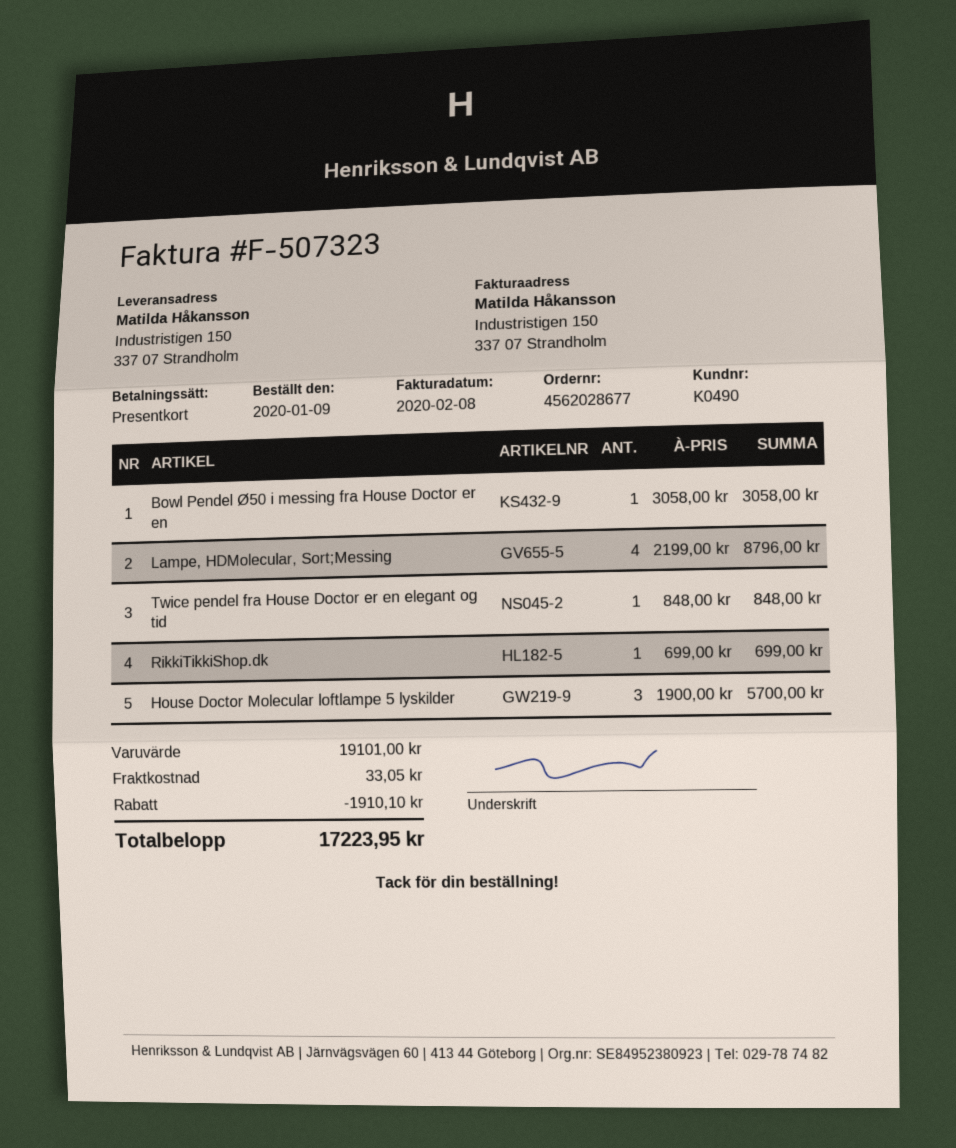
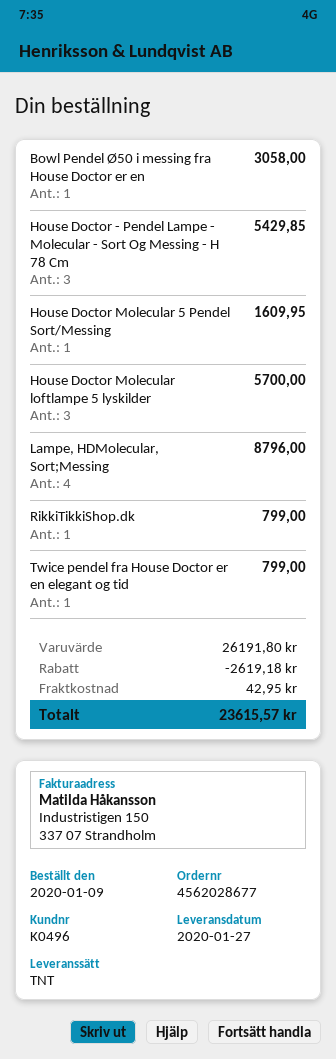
customer number: K0490 -> K0496
Twice pendel fra House Doctor er en elegant og tid: 1 for 848.00 -> 1 for 799.00
RikkiTikkiShop.dk: 1 for 699.00 -> 1 for 799.00
House Doctor - Pendel Lampe - Molecular - Sort Og Messing - H 78 Cm: none -> 3 for 5429.85
House Doctor Molecular 5 Pendel Sort/Messing: none -> 1 for 1609.95
subtotal: 19101.00 -> 26191.80
discount: 1910.10 -> 2619.18
shipping: 33.05 -> 42.95
total: 17223.95 -> 23615.57

